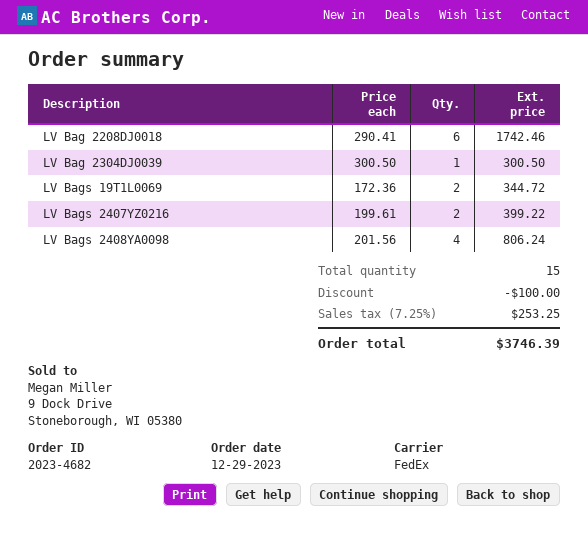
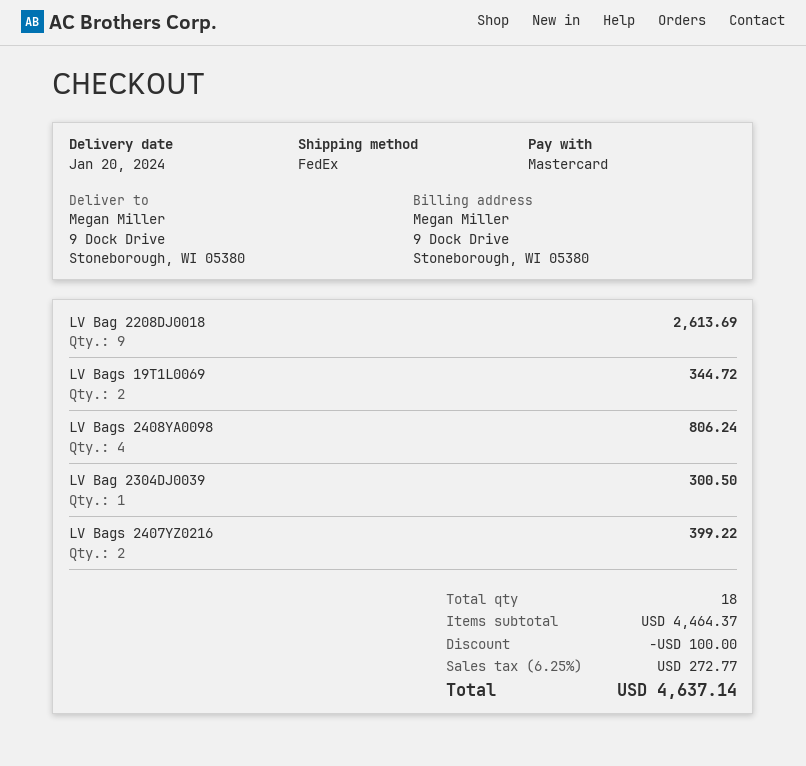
LV Bag 2208DJ0018: 6 for 1742.46 -> 9 for 2613.69
total quantity: 15 -> 18
tax: 7.25% = 253.25 -> 6.25% = 272.77
total: 3746.39 -> 4637.14

